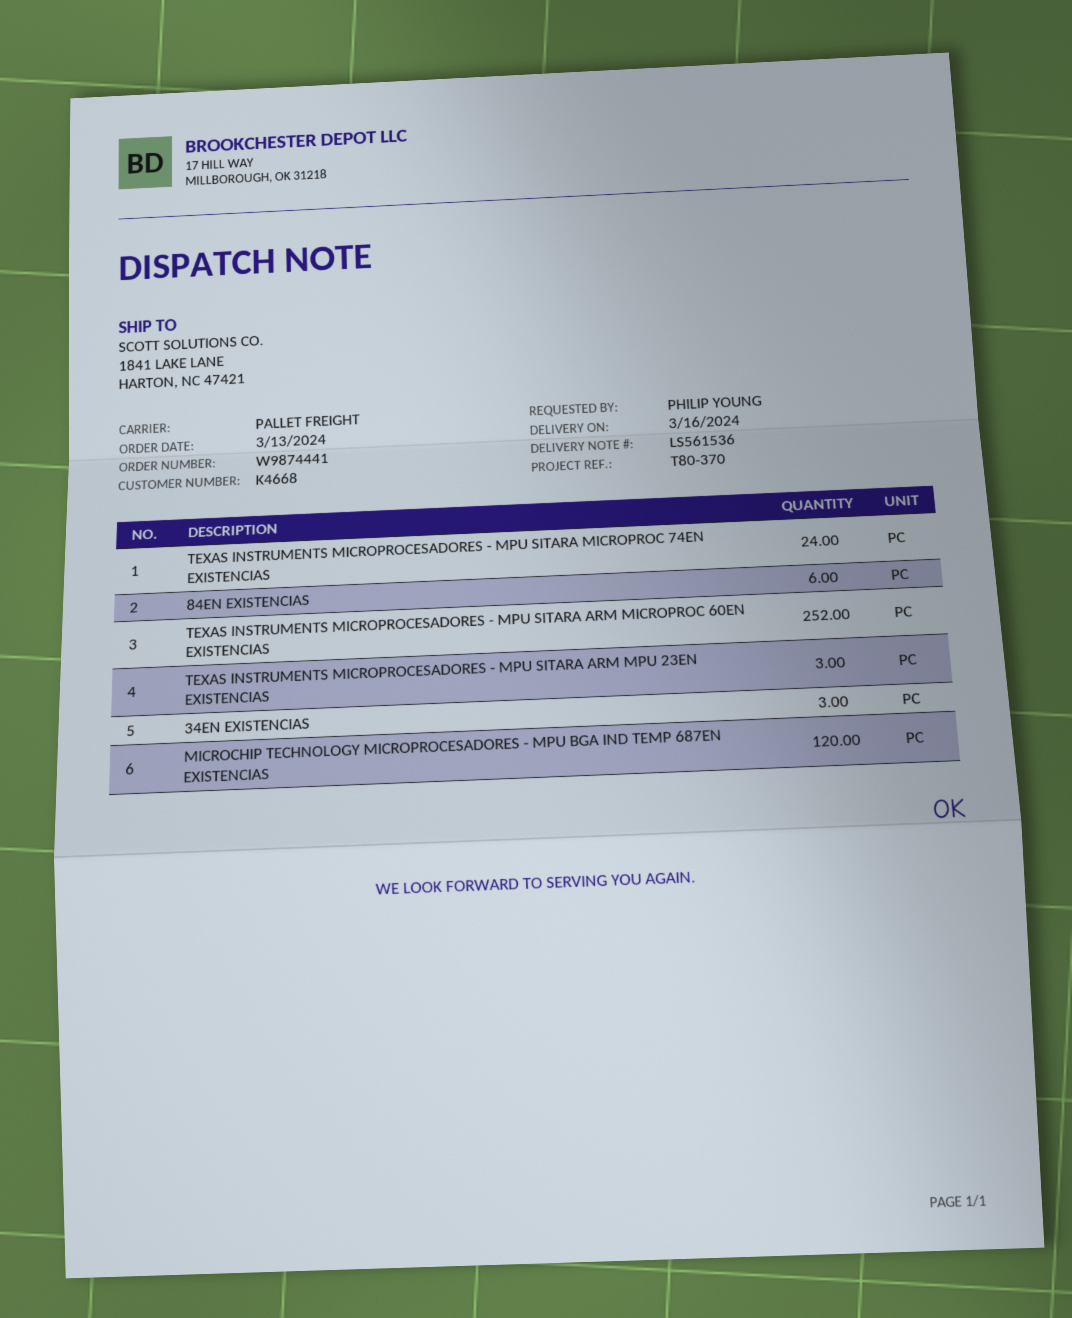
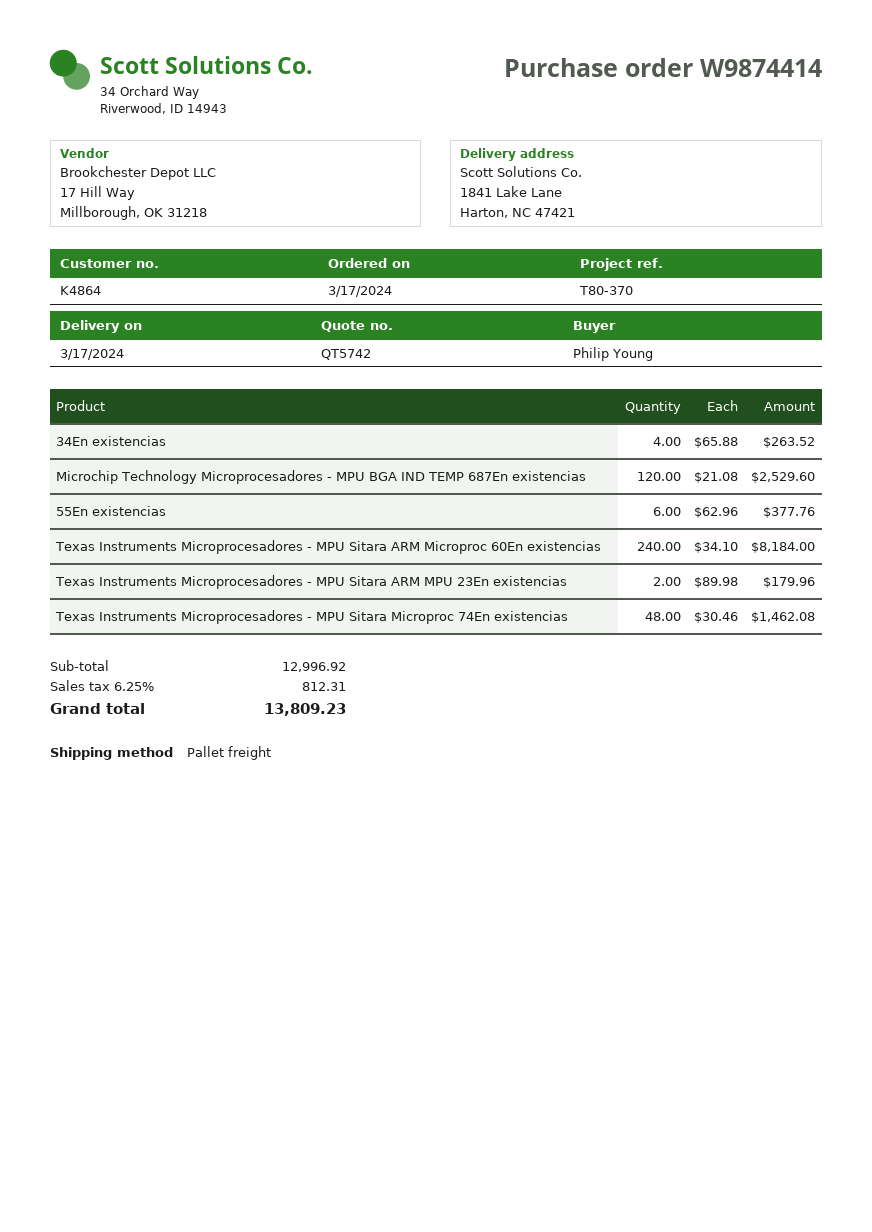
order number: W9874441 -> W9874414
order date: 2024-03-13 -> 2024-03-17
delivery date: 2024-03-16 -> 2024-03-17
customer number: K4668 -> K4864
TEXAS INSTRUMENTS MICROPROCESADORES - MPU SITARA MICROPROC 74EN EXISTENCIAS: 24 -> 48
84EN EXISTENCIAS: 6 -> none
TEXAS INSTRUMENTS MICROPROCESADORES - MPU SITARA ARM MICROPROC 60EN EXISTENCIAS: 252 -> 240
TEXAS INSTRUMENTS MICROPROCESADORES - MPU SITARA ARM MPU 23EN EXISTENCIAS: 3 -> 2
34EN EXISTENCIAS: 3 -> 4
55En existencias: none -> 6

